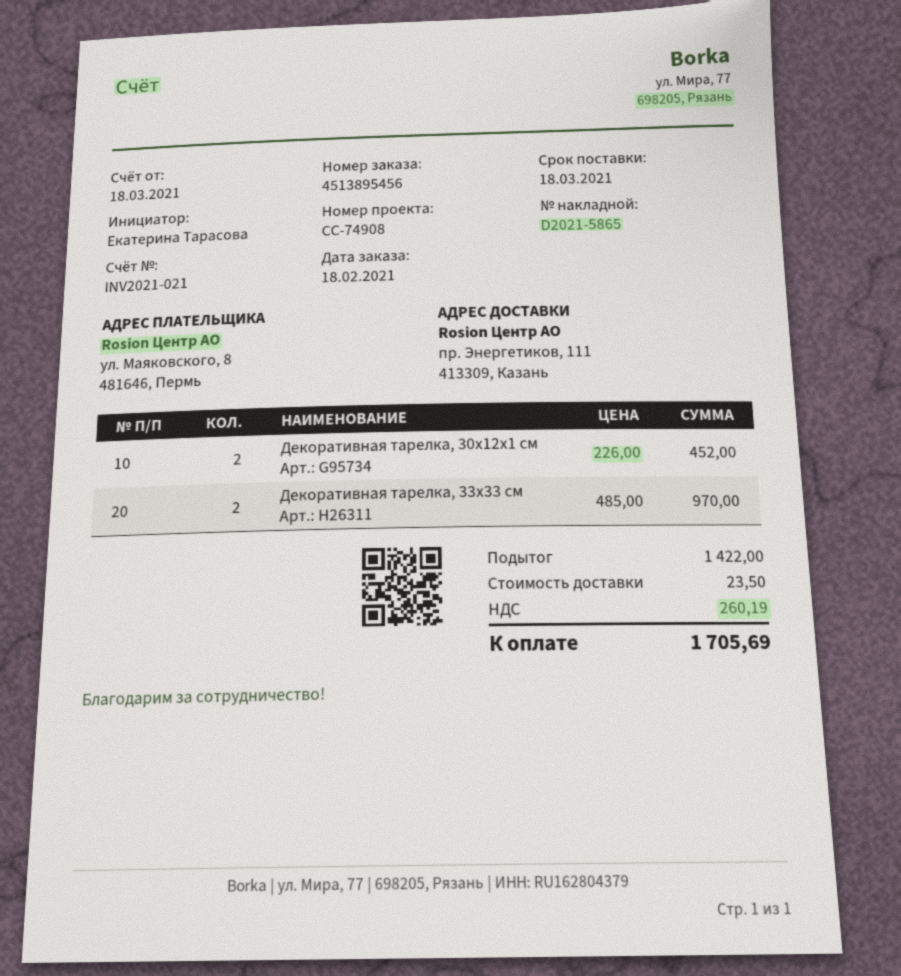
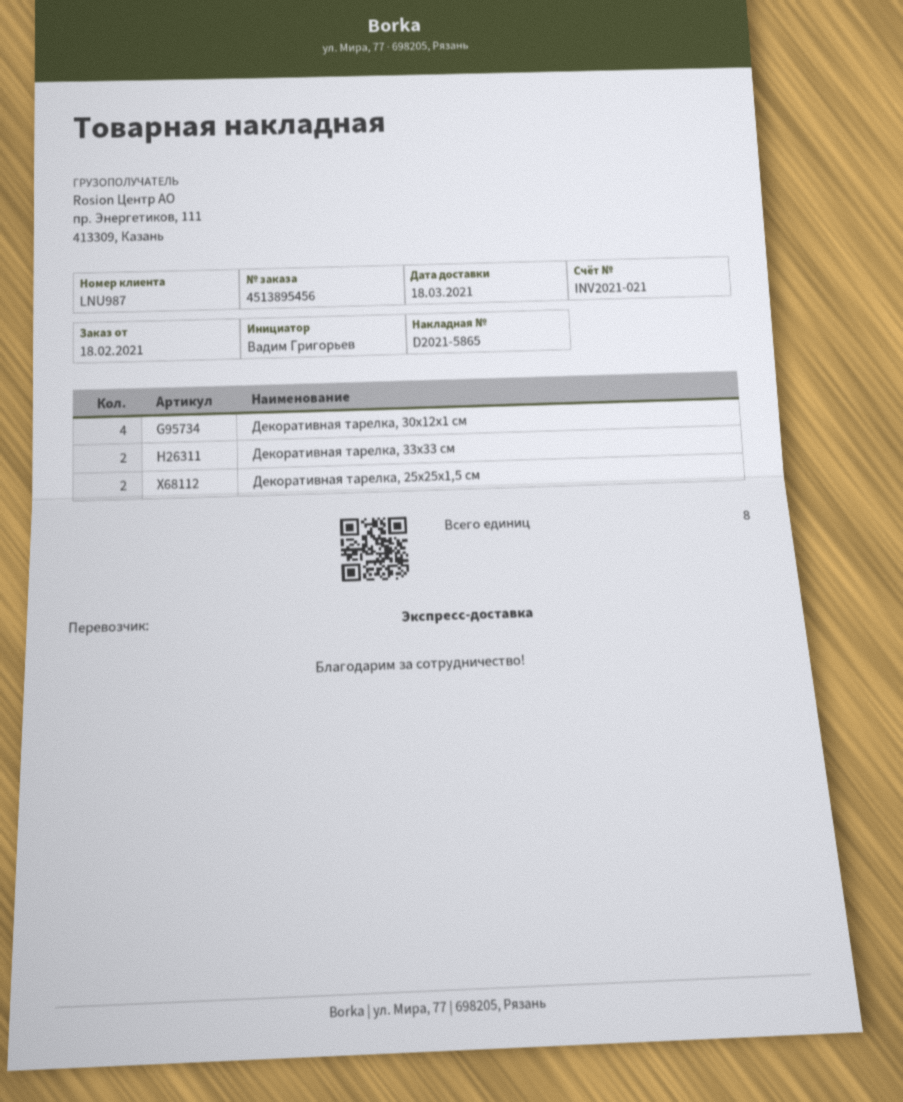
ordered by: Екатерина Тарасова -> Вадим Григорьев
Декоративная тарелка, 30х12х1 см: 2 -> 4
Декоративная тарелка, 25х25х1,5 см: none -> 2

